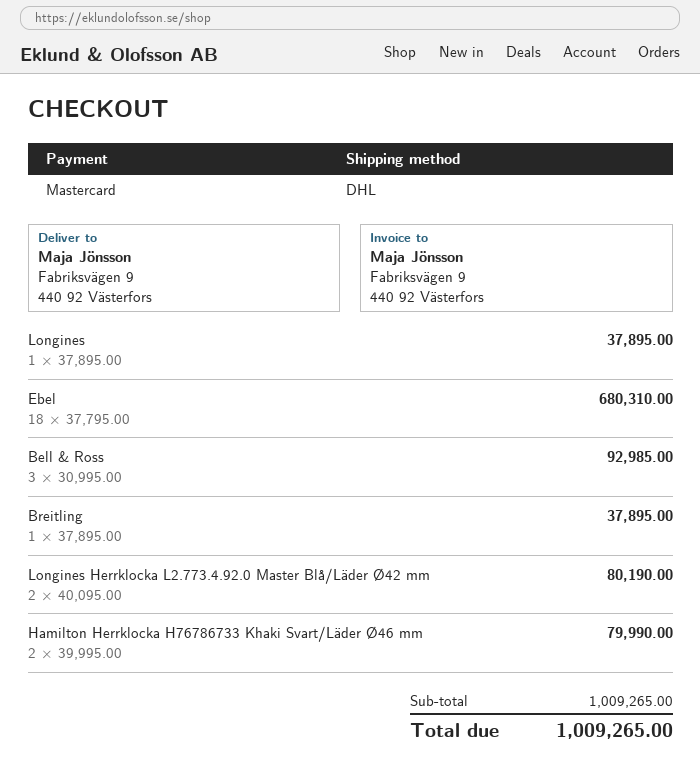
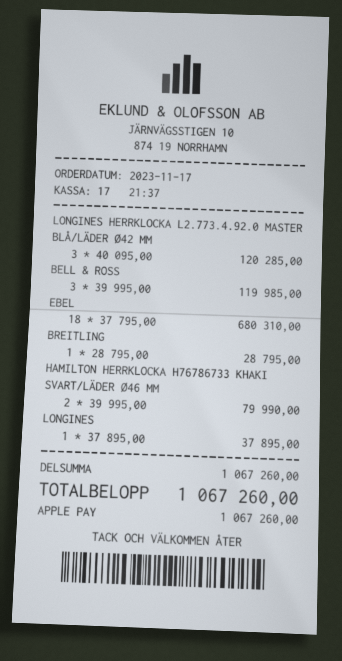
payment method: Mastercard -> Apple Pay
Bell & Ross: 3 x 30995.00 = 92985.00 -> 3 x 39995.00 = 119985.00
Breitling: 1 x 37895.00 = 37895.00 -> 1 x 28795.00 = 28795.00
Longines Herrklocka L2.773.4.92.0 Master Blå/Läder Ø42 mm: 2 x 40095.00 = 80190.00 -> 3 x 40095.00 = 120285.00
subtotal: 1009265.00 -> 1067260.00
total: 1009265.00 -> 1067260.00

